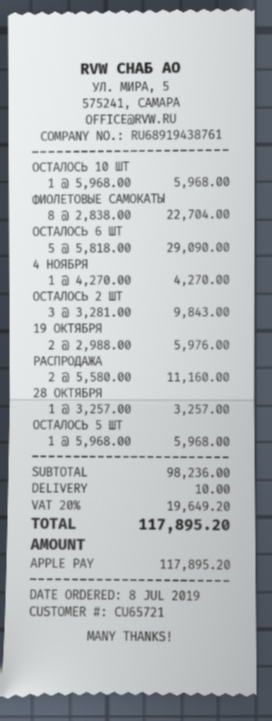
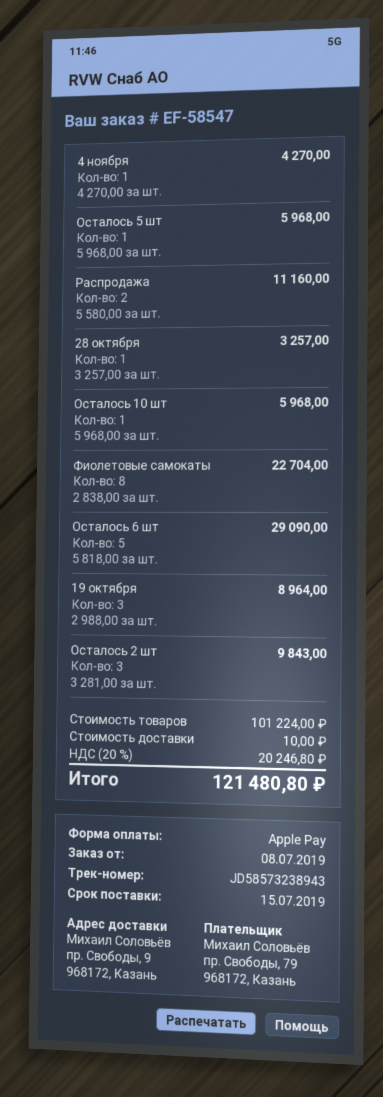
19 ОКТЯБРЯ: 2 x 2988.00 = 5976.00 -> 3 x 2988.00 = 8964.00
subtotal: 98236.00 -> 101224.00
tax: 20% = 19649.20 -> 20% = 20246.80
total: 117895.20 -> 121480.80

